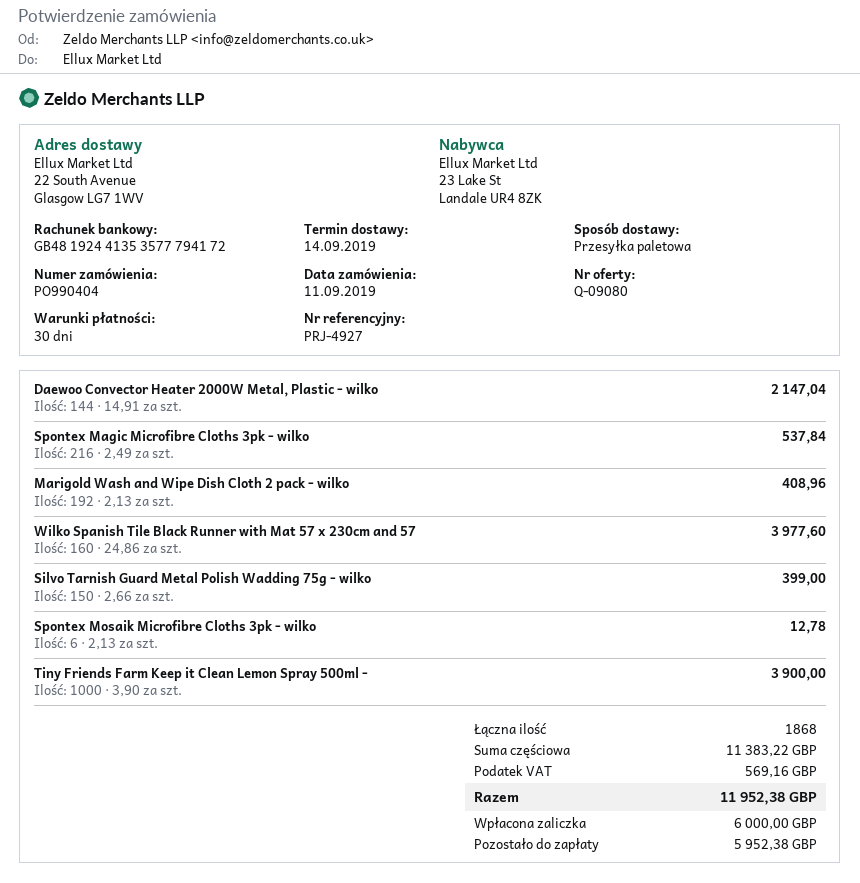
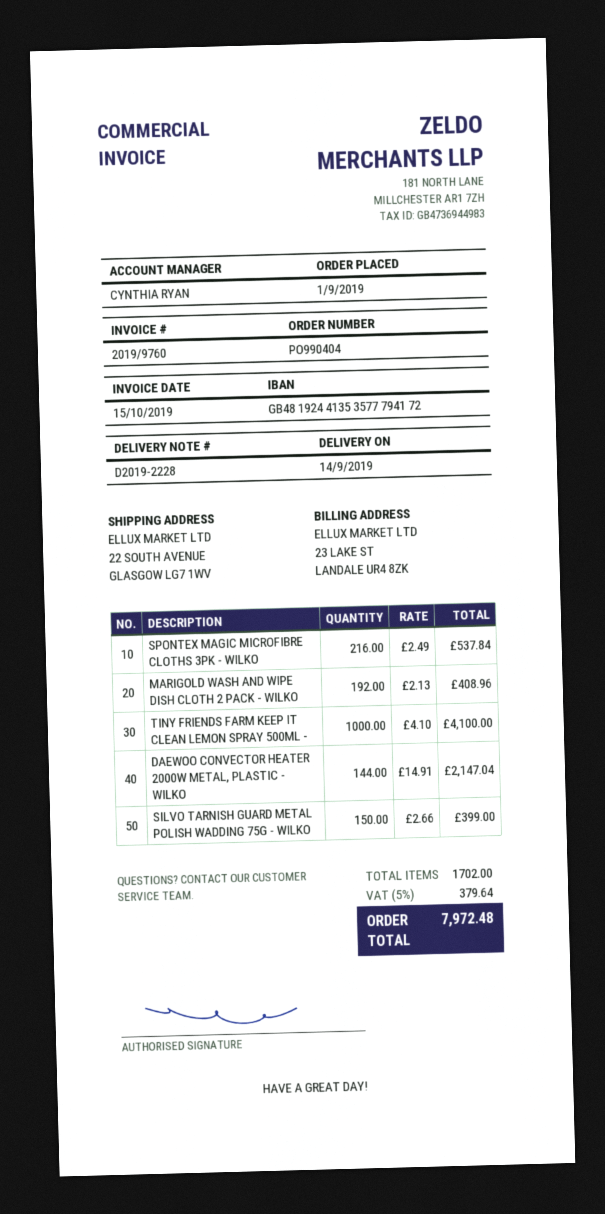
order date: 2019-09-11 -> 2019-09-01
Wilko Spanish Tile Black Runner with Mat 57 x 230cm and 57: 160 x 24.86 = 3977.60 -> none
Spontex Mosaik Microfibre Cloths 3pk - wilko: 6 x 2.13 = 12.78 -> none
Tiny Friends Farm Keep it Clean Lemon Spray 500ml -: 1000 x 3.90 = 3900.00 -> 1000 x 4.10 = 4100.00
total quantity: 1868 -> 1702
tax: 569.16 -> 379.64
total: 11952.38 -> 7972.48

